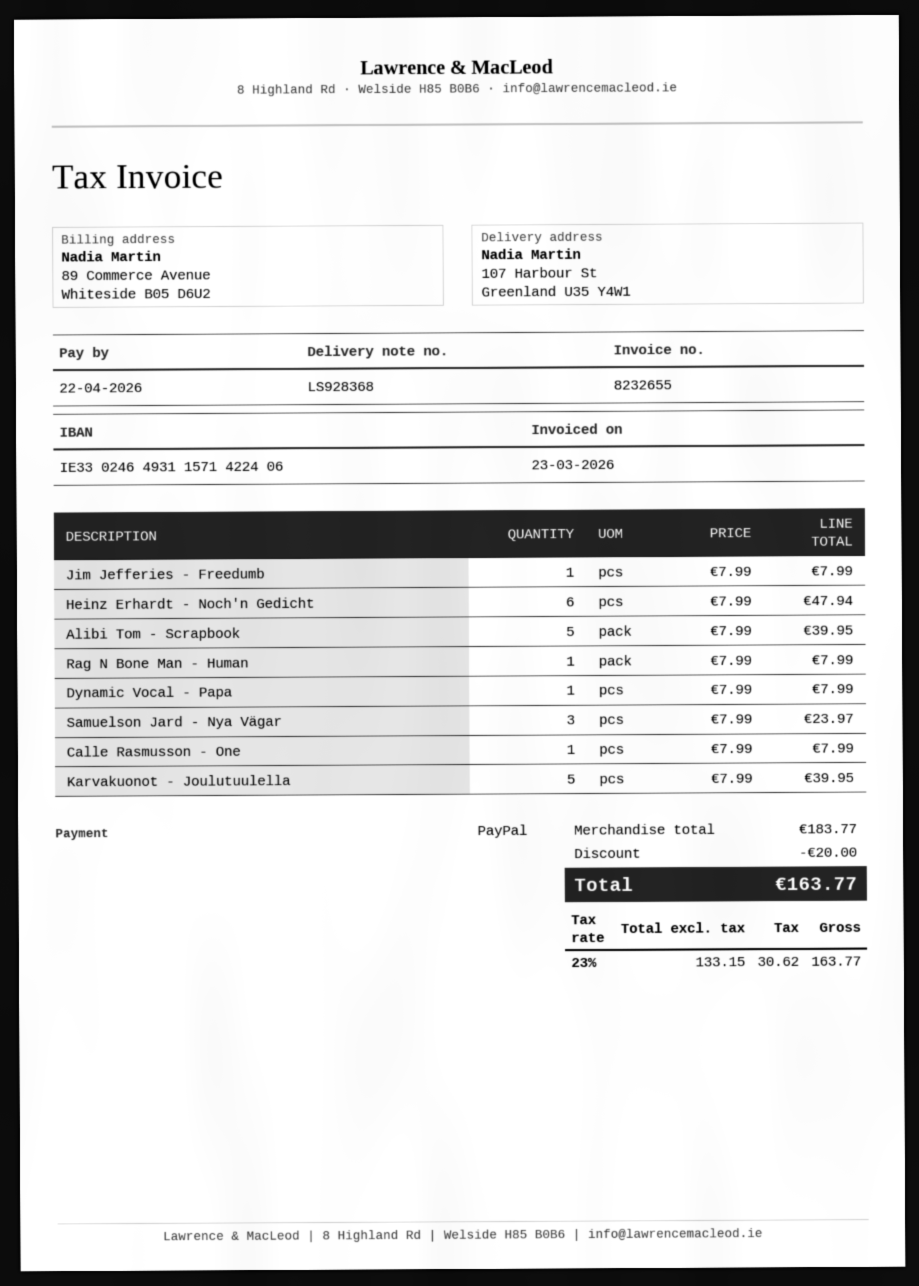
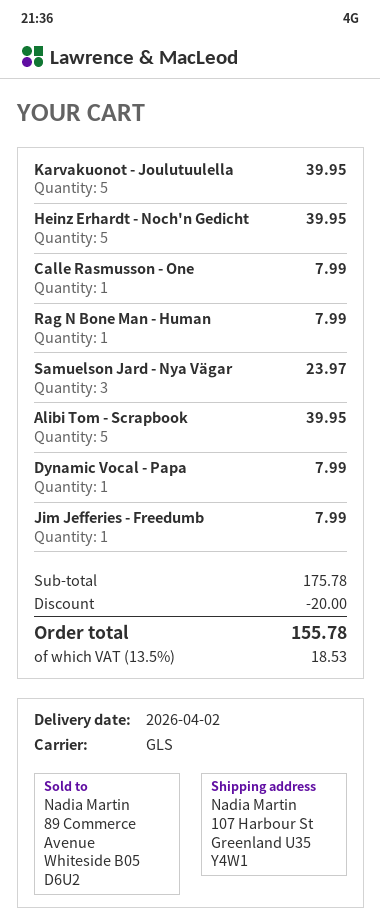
Heinz Erhardt - Noch'n Gedicht: 6 for 47.94 -> 5 for 39.95
subtotal: 183.77 -> 175.78
tax: 23% = 30.62 -> 13.5% = 18.53
total: 163.77 -> 155.78

